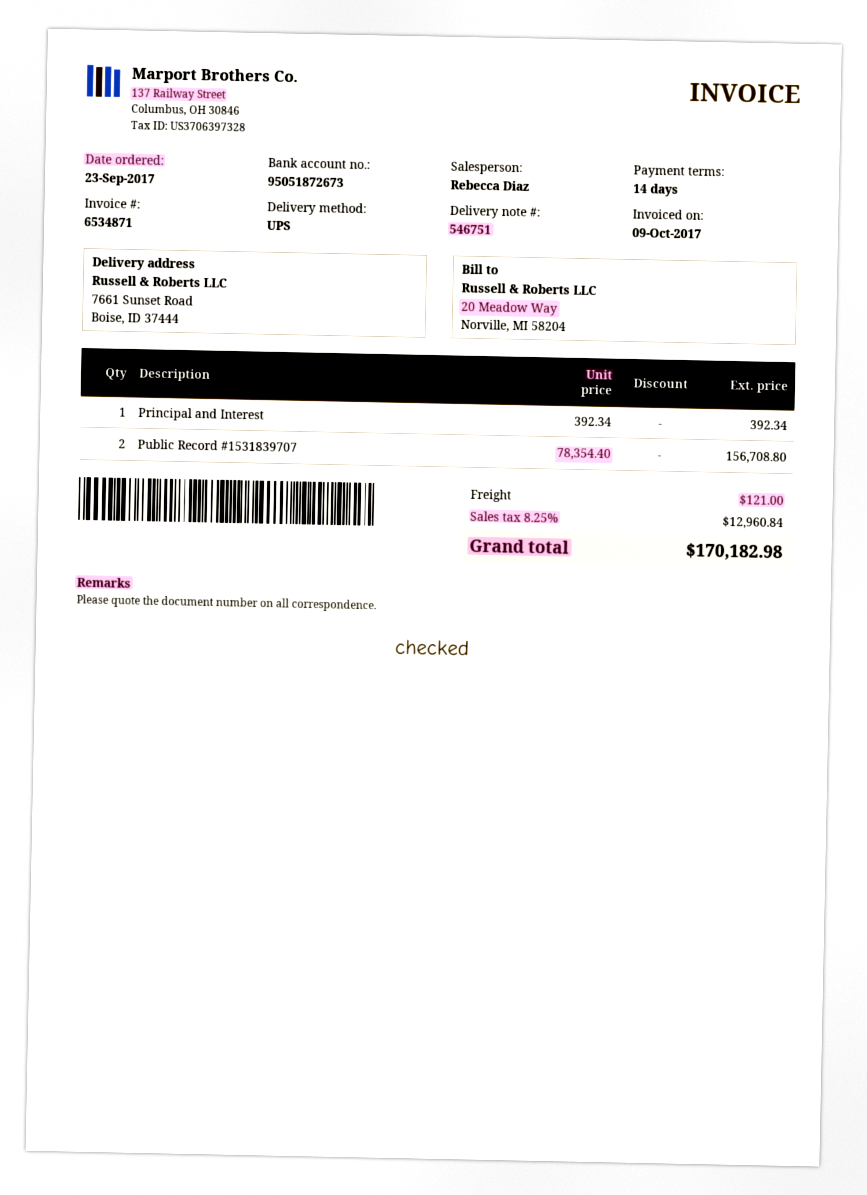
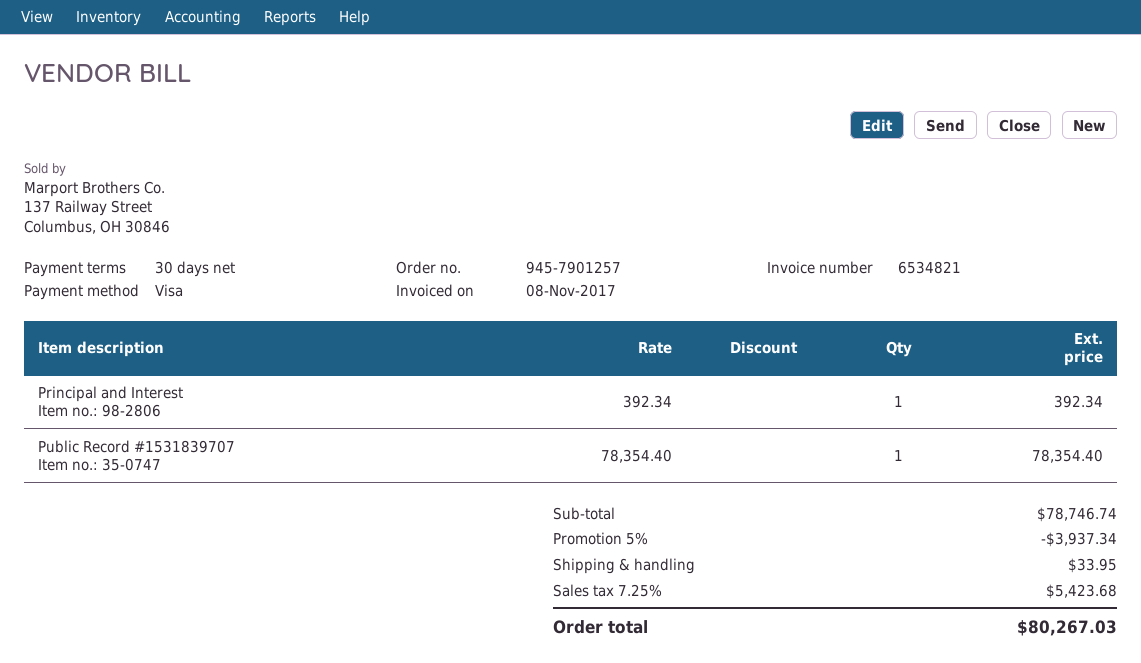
invoice number: 6534871 -> 6534821
invoice date: 2017-10-09 -> 2017-11-08
payment terms: 14 days -> 30 days
Public Record #1531839707: 2 x 78354.40 = 156708.80 -> 1 x 78354.40 = 78354.40
discount: none -> 5% = 3937.34
shipping: 121.00 -> 33.95
tax: 8.25% = 12960.84 -> 7.25% = 5423.68
total: 170182.98 -> 80267.03

